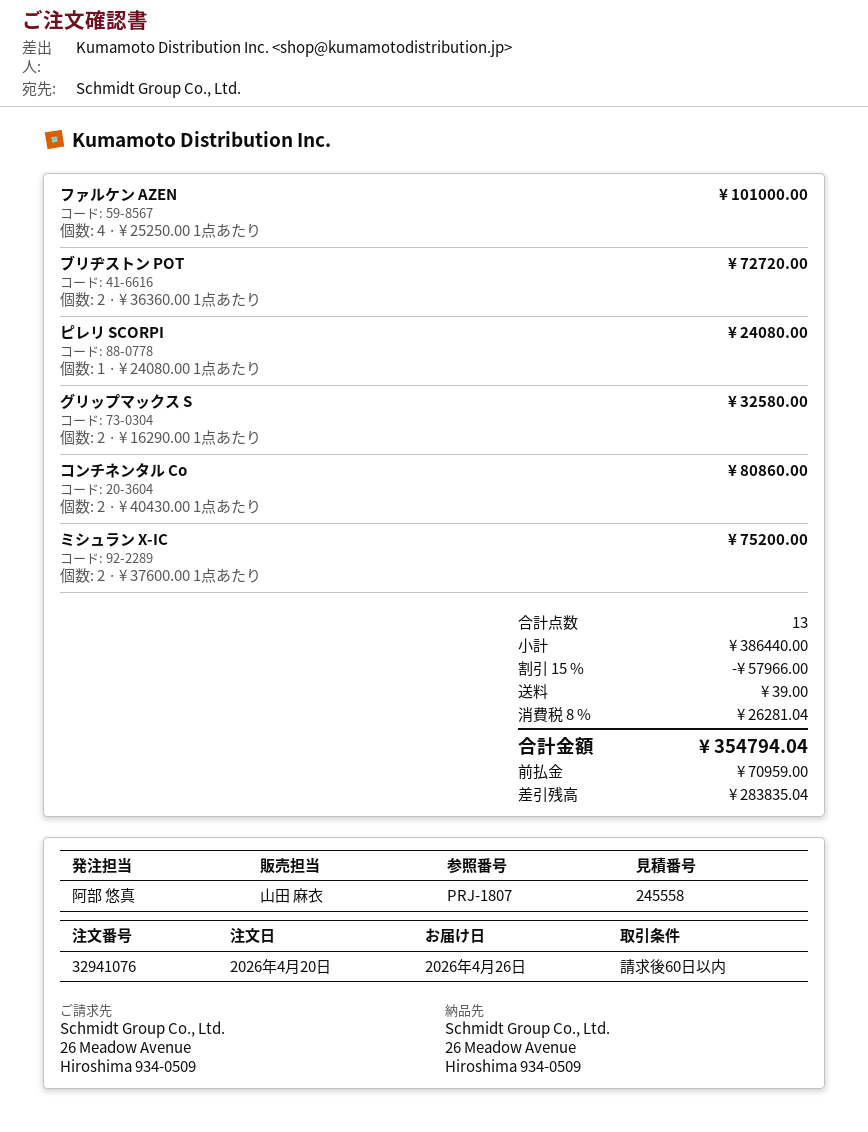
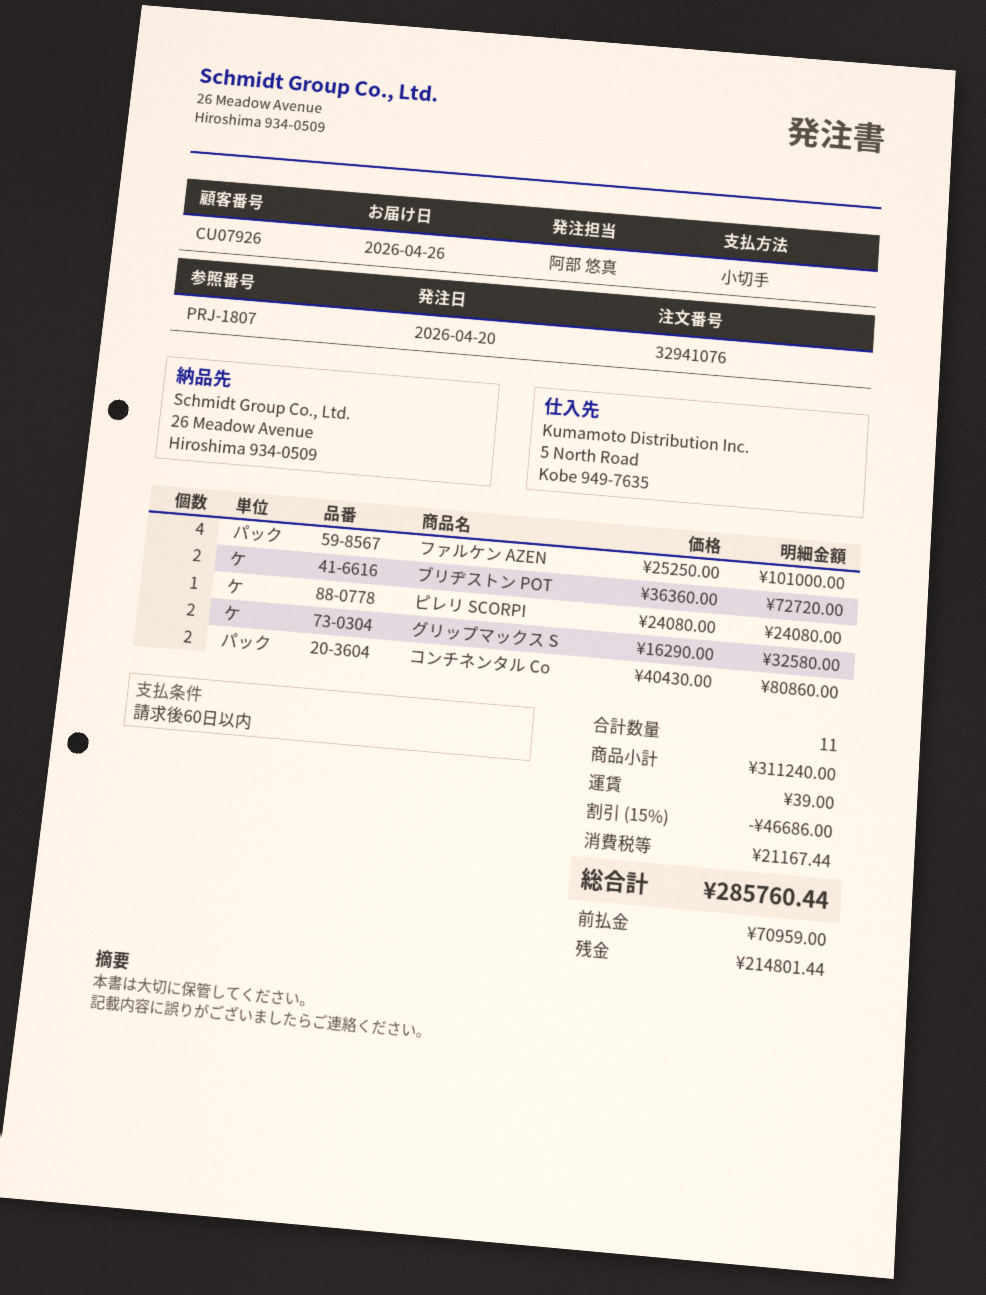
ミシュラン X-IC: 2 x 37600.00 = 75200.00 -> none
total quantity: 13 -> 11
subtotal: 386440.00 -> 311240.00
discount: 15% = 57966.00 -> 15% = 46686.00
tax: 26281.04 -> 21167.44
total: 354794.04 -> 285760.44
balance: 283835.04 -> 214801.44

